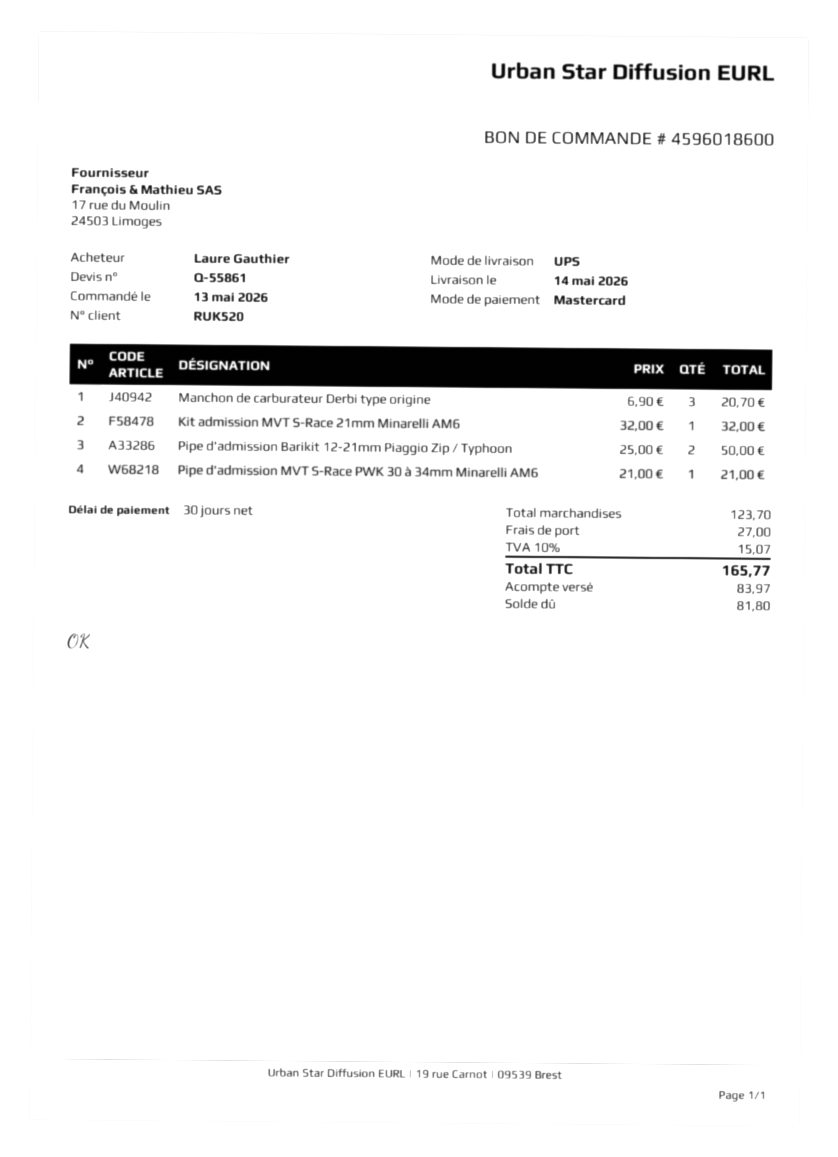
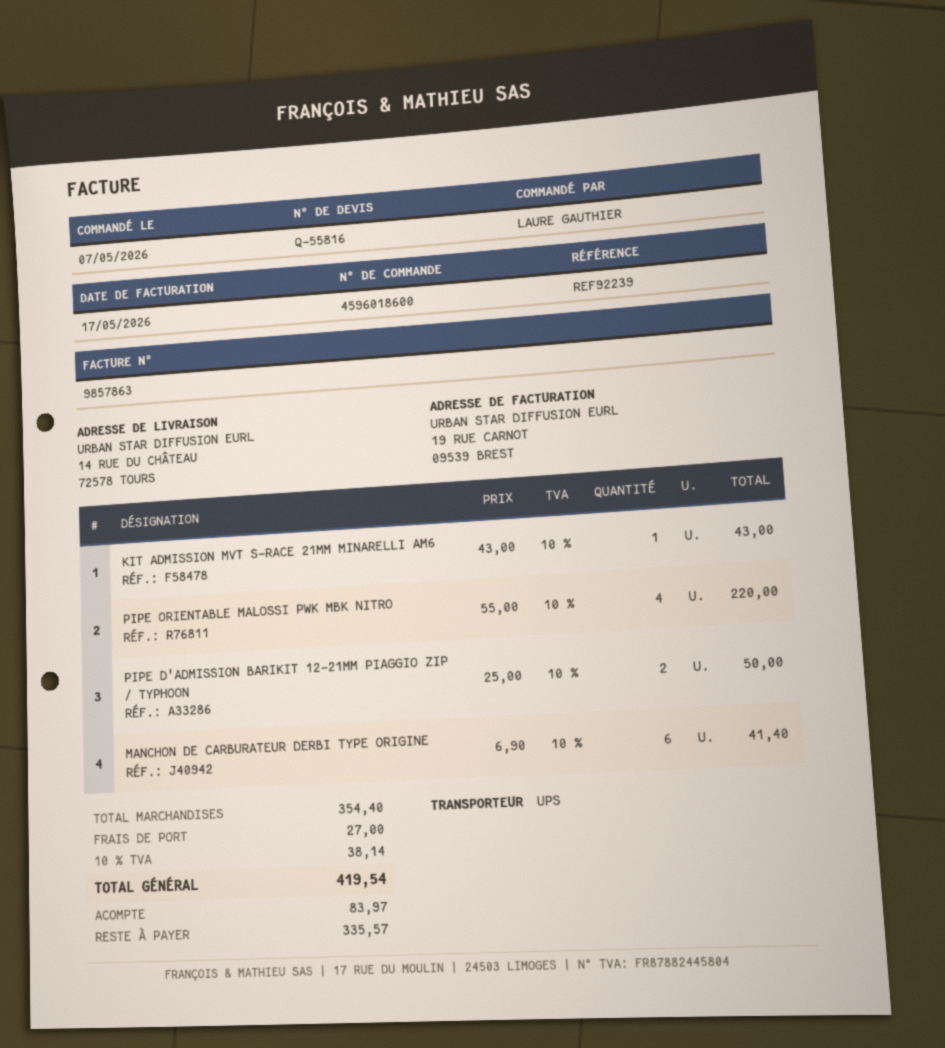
quote number: Q-55861 -> Q-55816
order date: 2026-05-13 -> 2026-05-07
Manchon de carburateur Derbi type origine: 3 x 6.90 = 20.70 -> 6 x 6.90 = 41.40
Kit admission MVT S-Race 21mm Minarelli AM6: 1 x 32.00 = 32.00 -> 1 x 43.00 = 43.00
Pipe d'admission MVT S-Race PWK 30 à 34mm Minarelli AM6: 1 x 21.00 = 21.00 -> none
PIPE ORIENTABLE MALOSSI PWK MBK NITRO: none -> 4 x 55.00 = 220.00
subtotal: 123.70 -> 354.40
tax: 10% = 15.07 -> 10% = 38.14
total: 165.77 -> 419.54
balance: 81.80 -> 335.57

